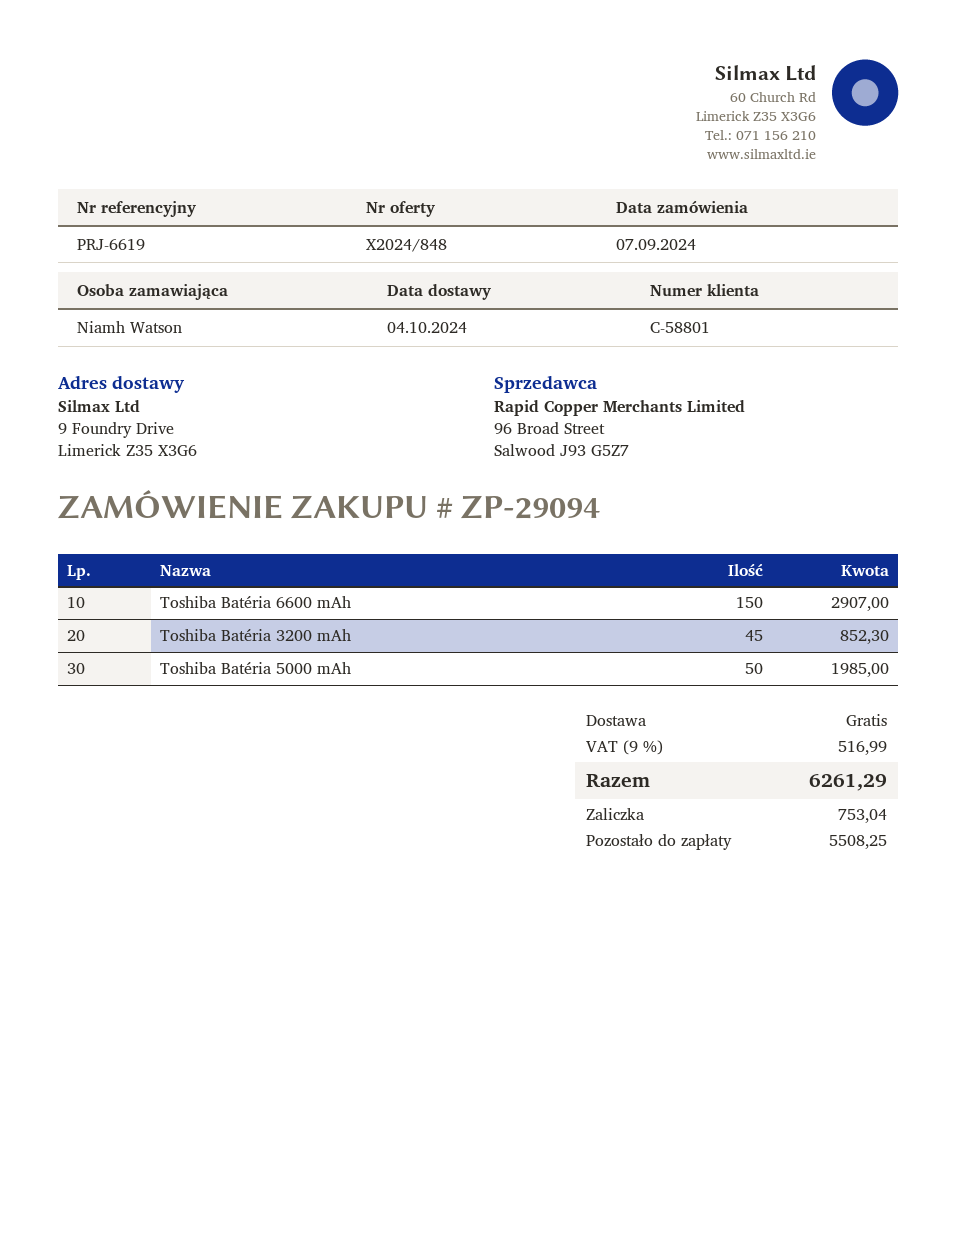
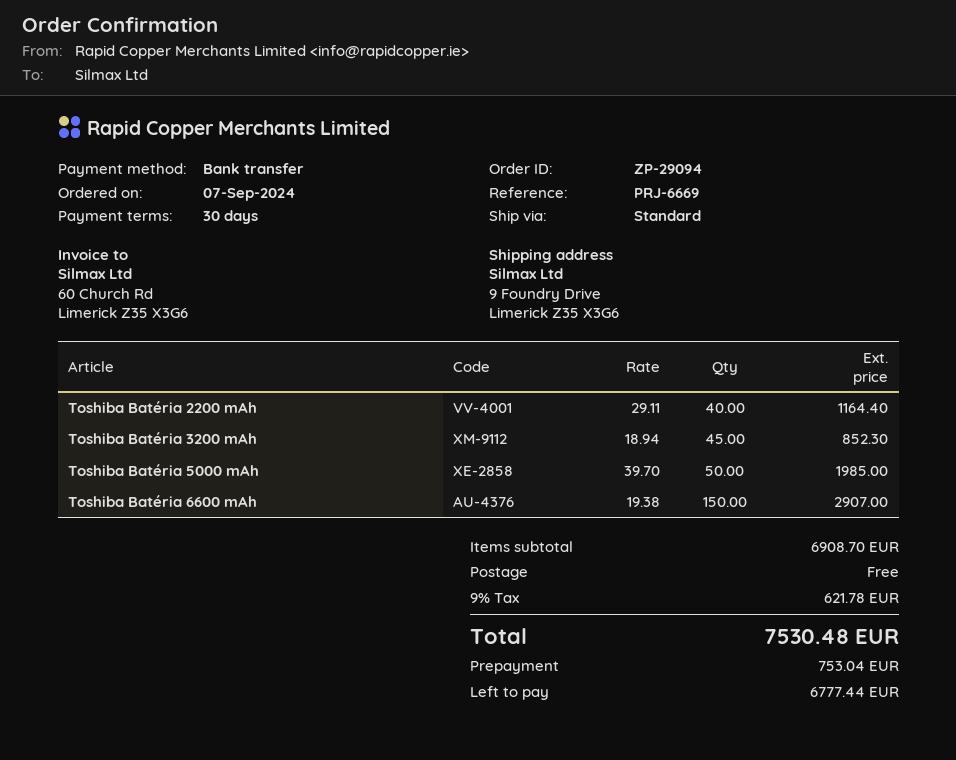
reference: PRJ-6619 -> PRJ-6669
Toshiba Batéria 2200 mAh: none -> 40 for 1164.40
tax: 9% = 516.99 -> 9% = 621.78
total: 6261.29 -> 7530.48
balance: 5508.25 -> 6777.44

